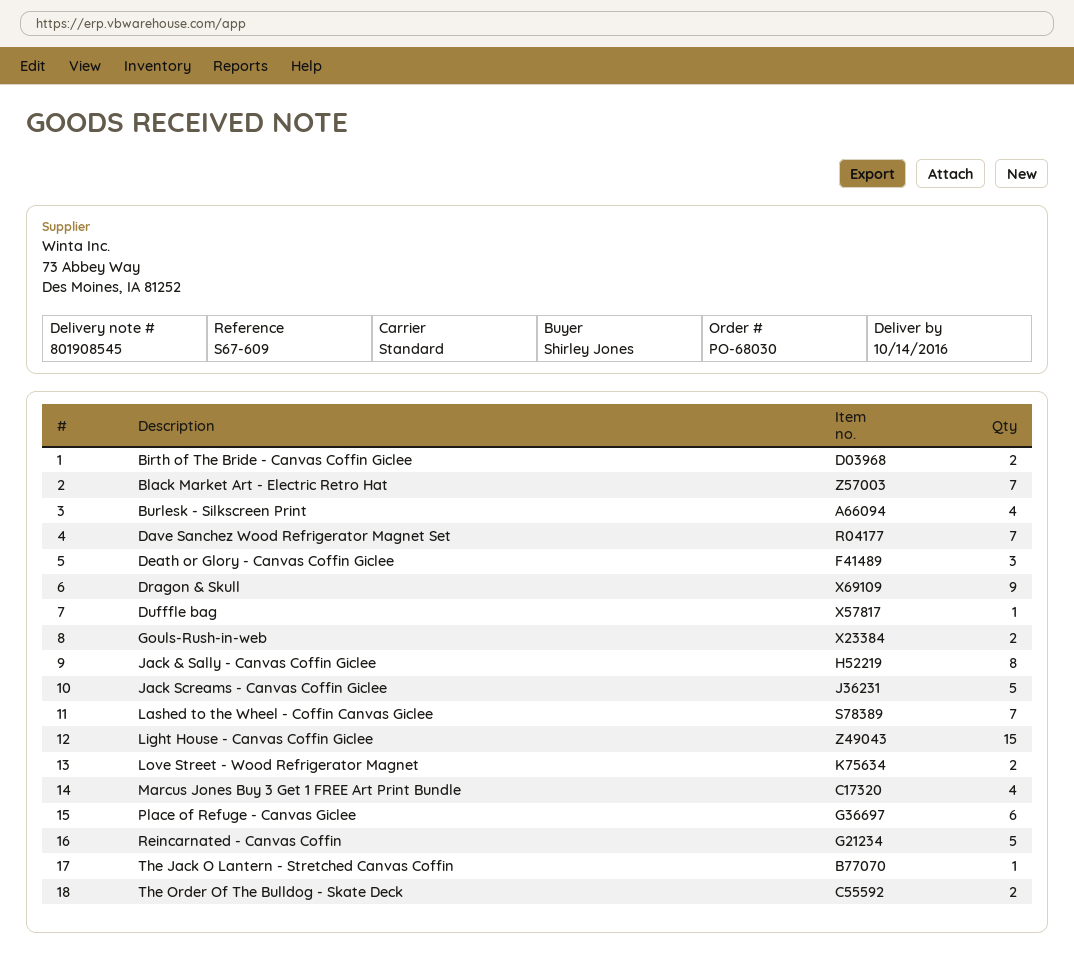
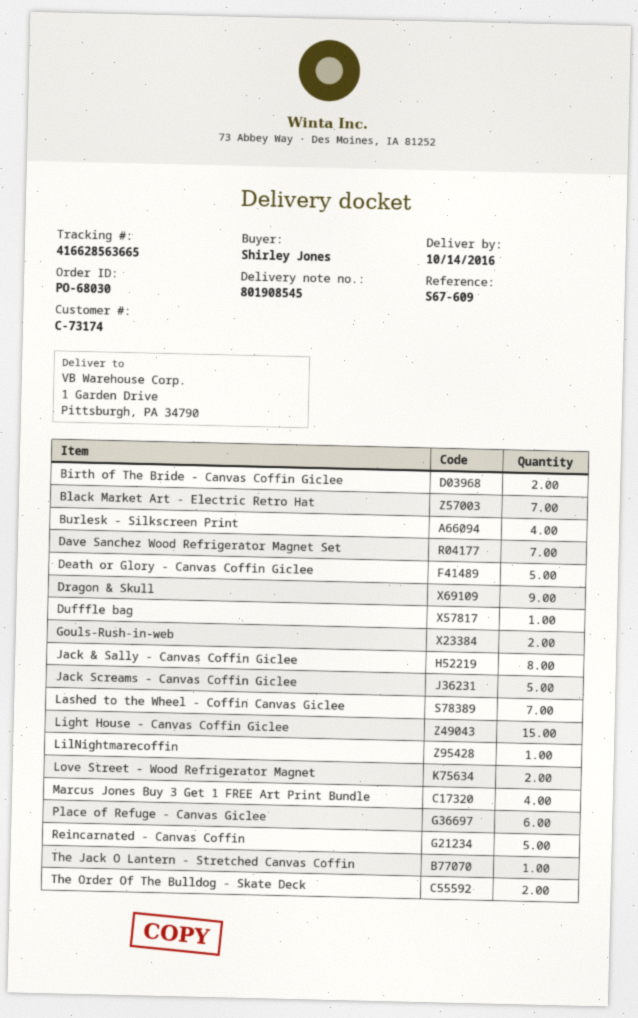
Death or Glory - Canvas Coffin Giclee: 3 -> 5
LilNightmarecoffin: none -> 1

